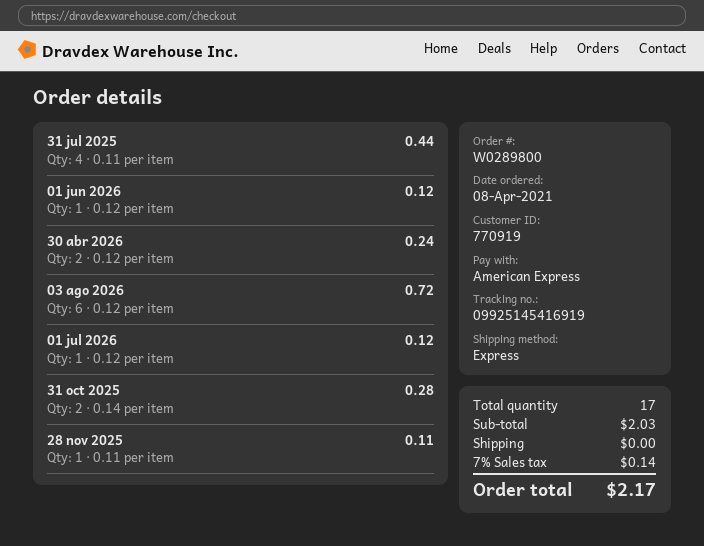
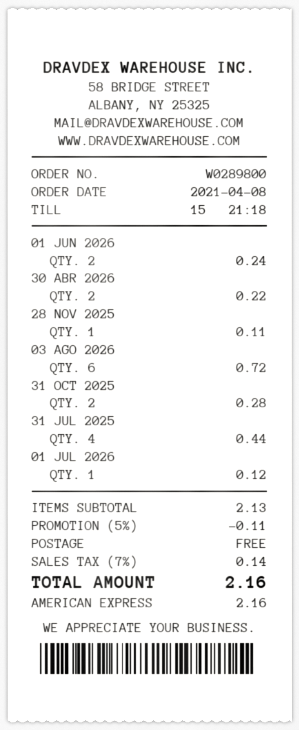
01 jun 2026: 1 for 0.12 -> 2 for 0.24
30 abr 2026: 2 for 0.24 -> 2 for 0.22
subtotal: 2.03 -> 2.13
discount: none -> 5% = 0.11
total: 2.17 -> 2.16

